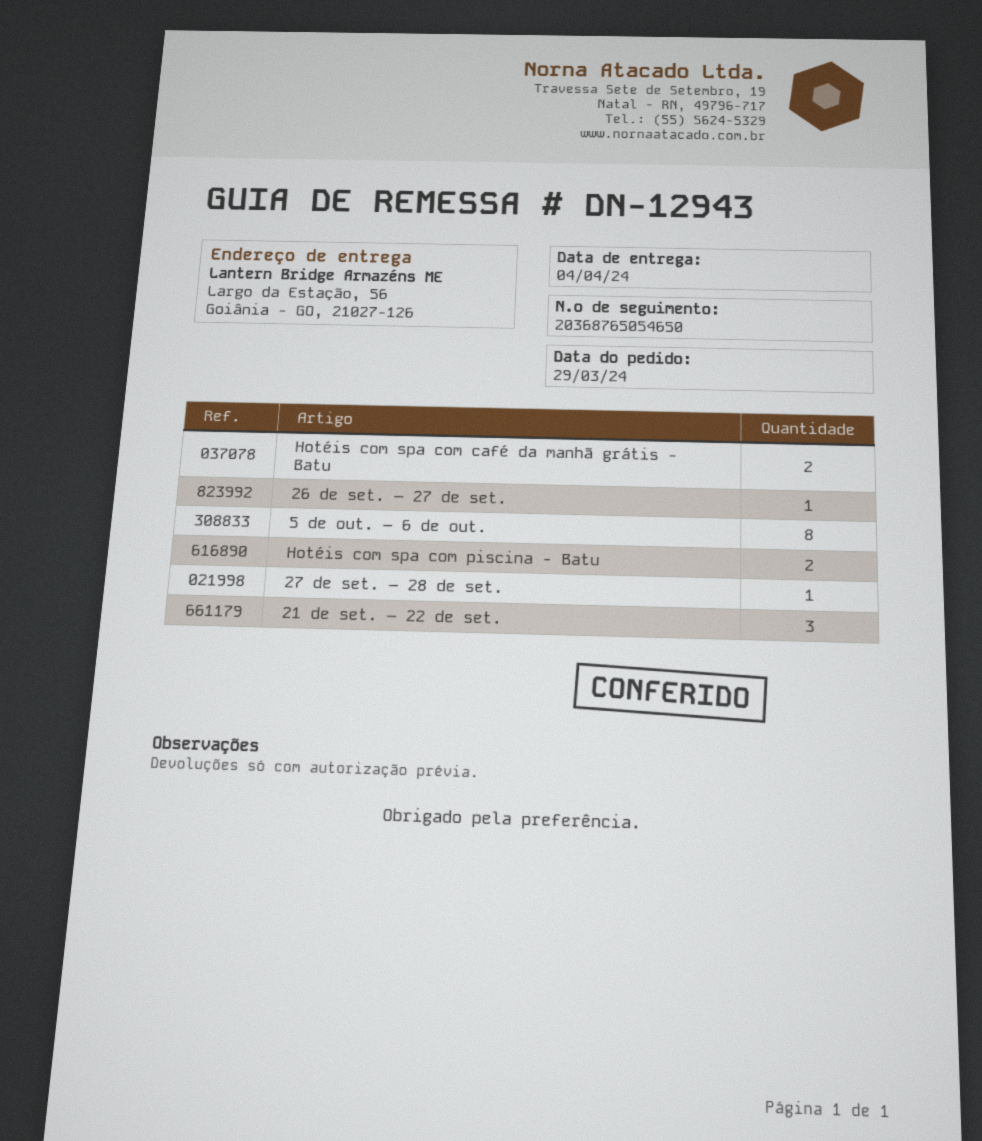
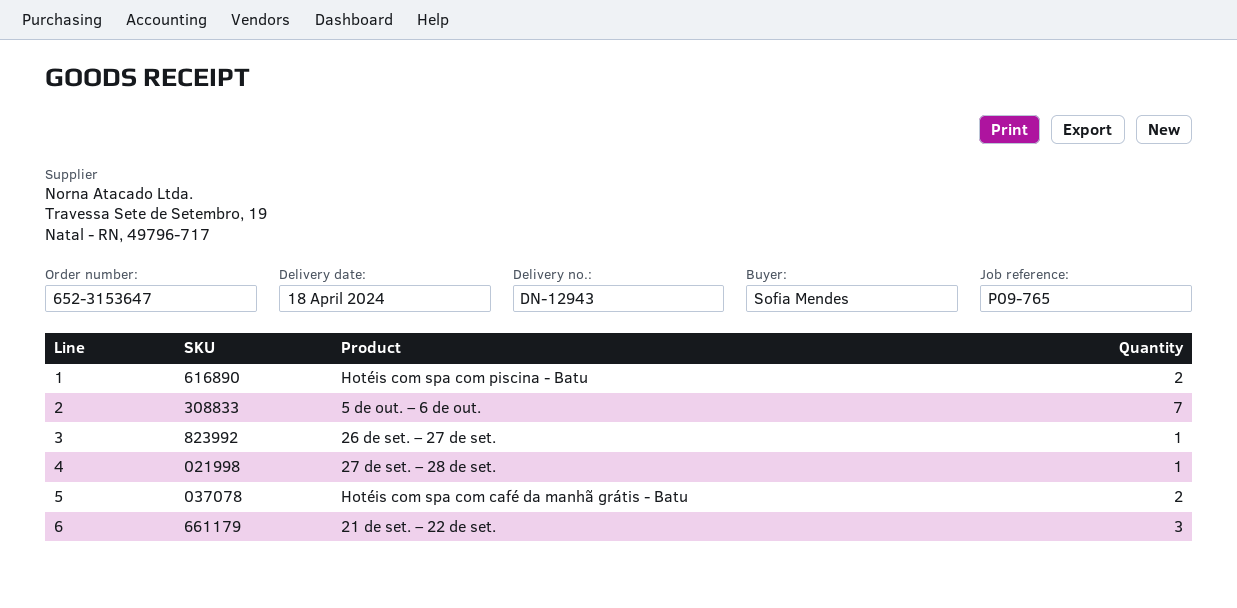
delivery date: 2024-04-04 -> 2024-04-18
5 de out. – 6 de out.: 8 -> 7

